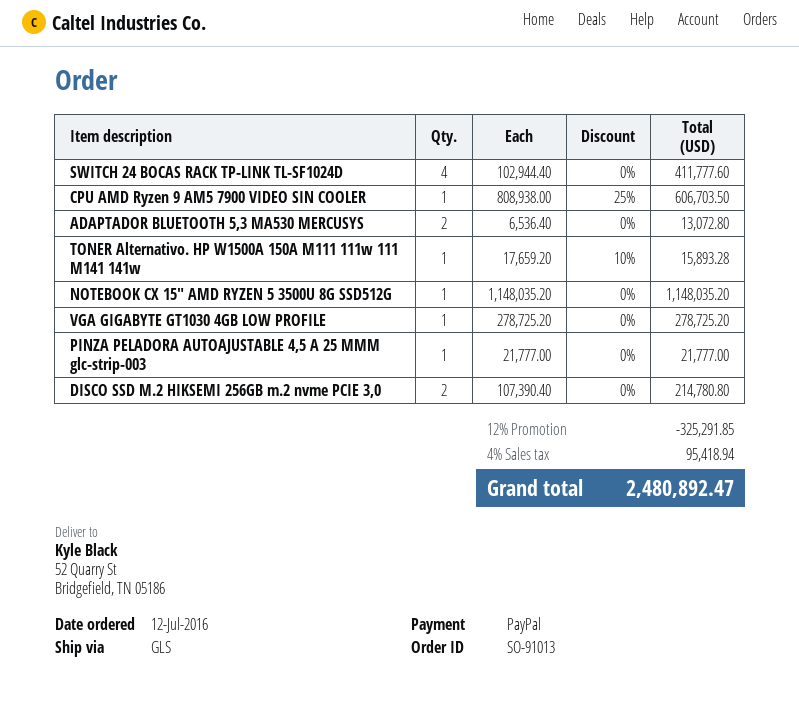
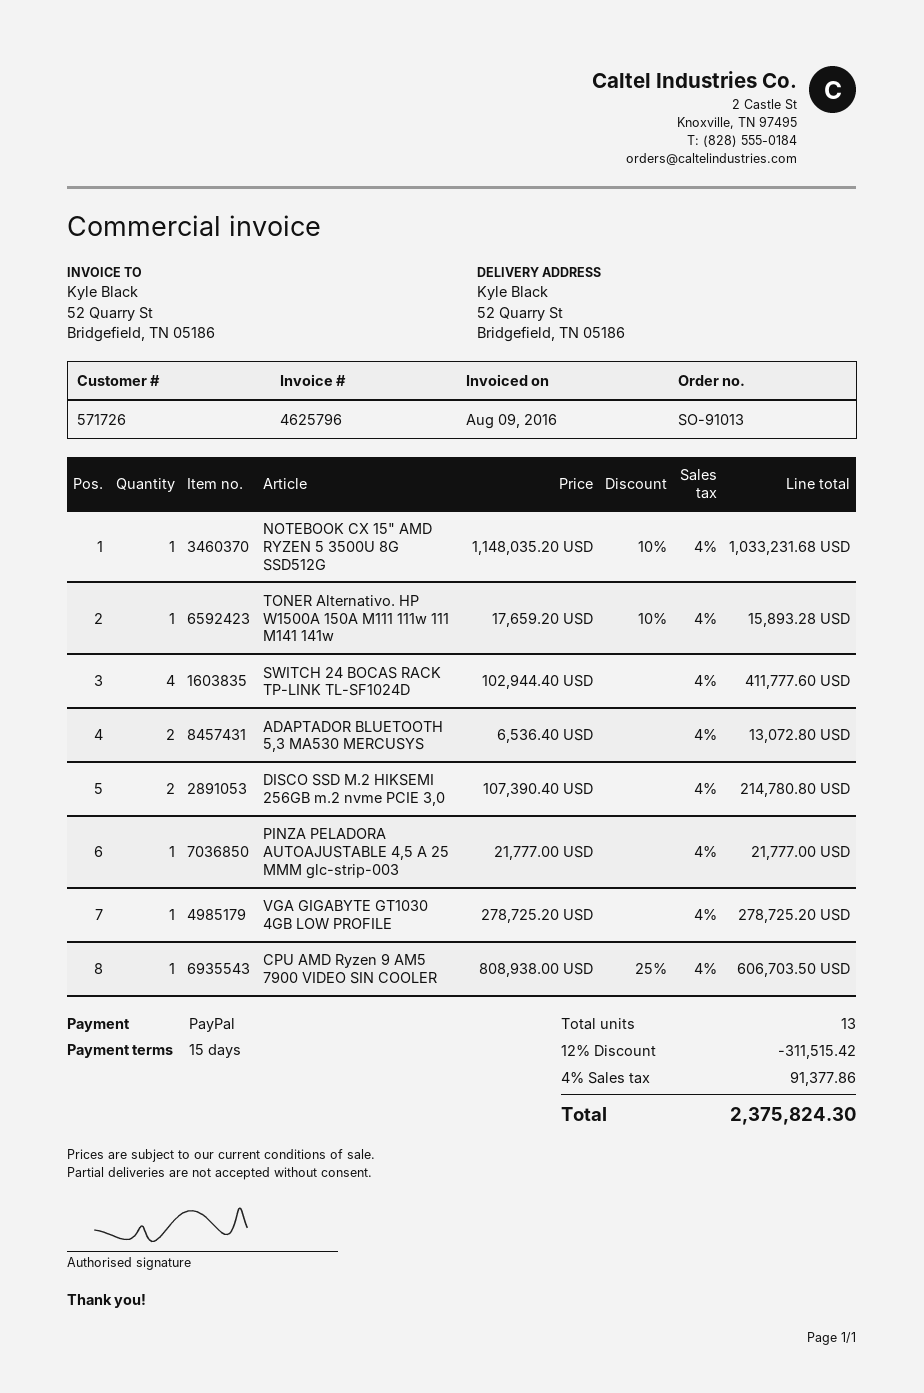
NOTEBOOK CX 15" AMD RYZEN 5 3500U 8G SSD512G: 1 x 1148035.20 = 1148035.20 -> 1 x 1148035.20 - 10% = 1033231.68
discount: 12% = 325291.85 -> 12% = 311515.42
tax: 4% = 95418.94 -> 4% = 91377.86
total: 2480892.47 -> 2375824.30

